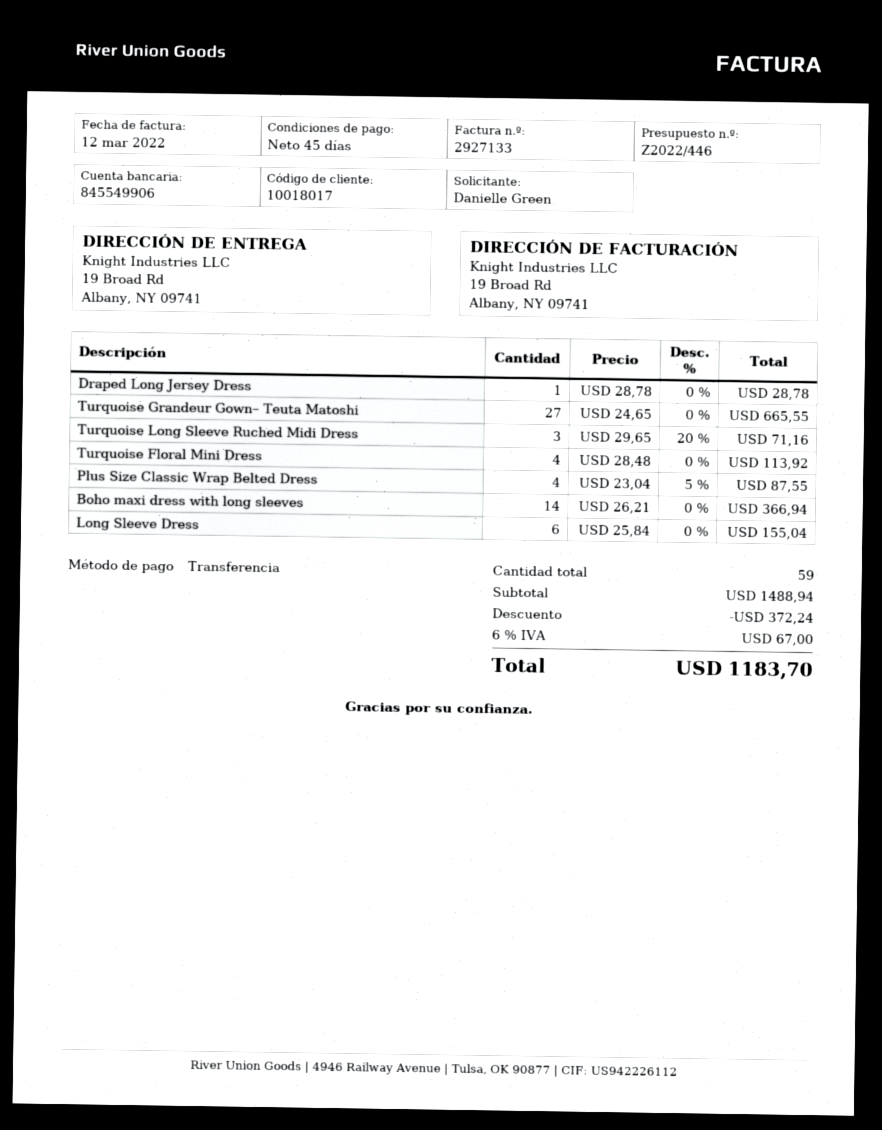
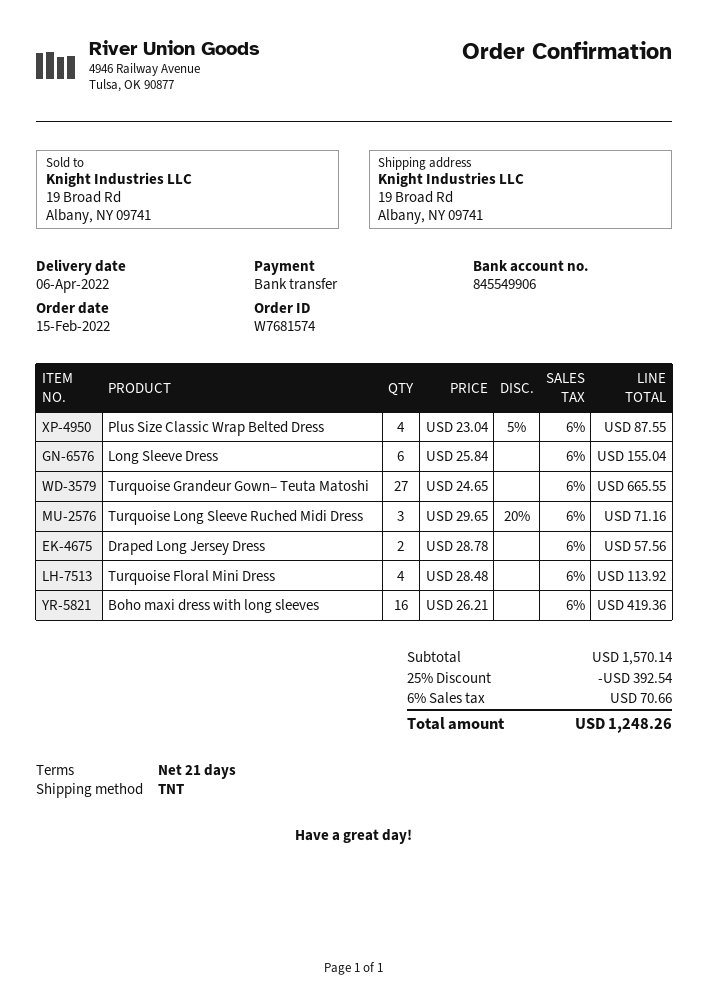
payment terms: 45 days -> 21 days
Draped Long Jersey Dress: 1 x 28.78 = 28.78 -> 2 x 28.78 = 57.56
Boho maxi dress with long sleeves: 14 x 26.21 = 366.94 -> 16 x 26.21 = 419.36
subtotal: 1488.94 -> 1570.14
discount: 372.24 -> 392.54
tax: 6% = 67.00 -> 6% = 70.66
total: 1183.70 -> 1248.26

